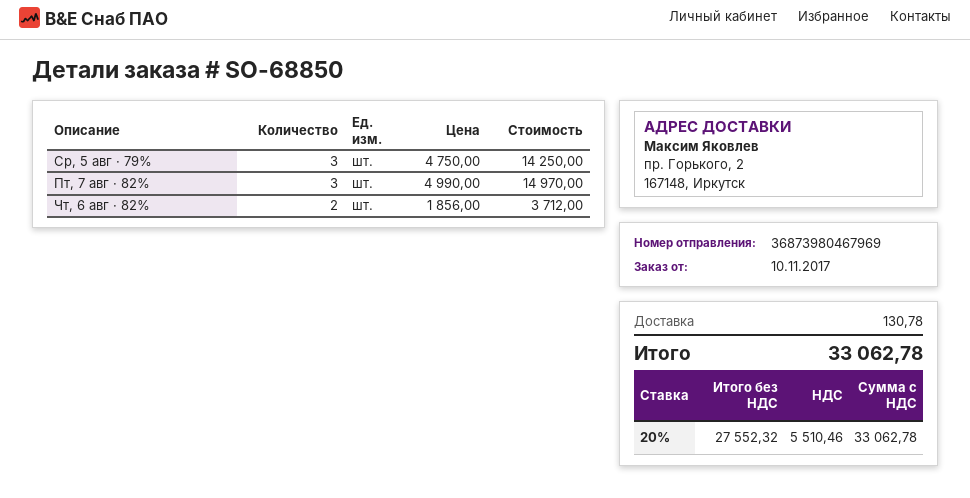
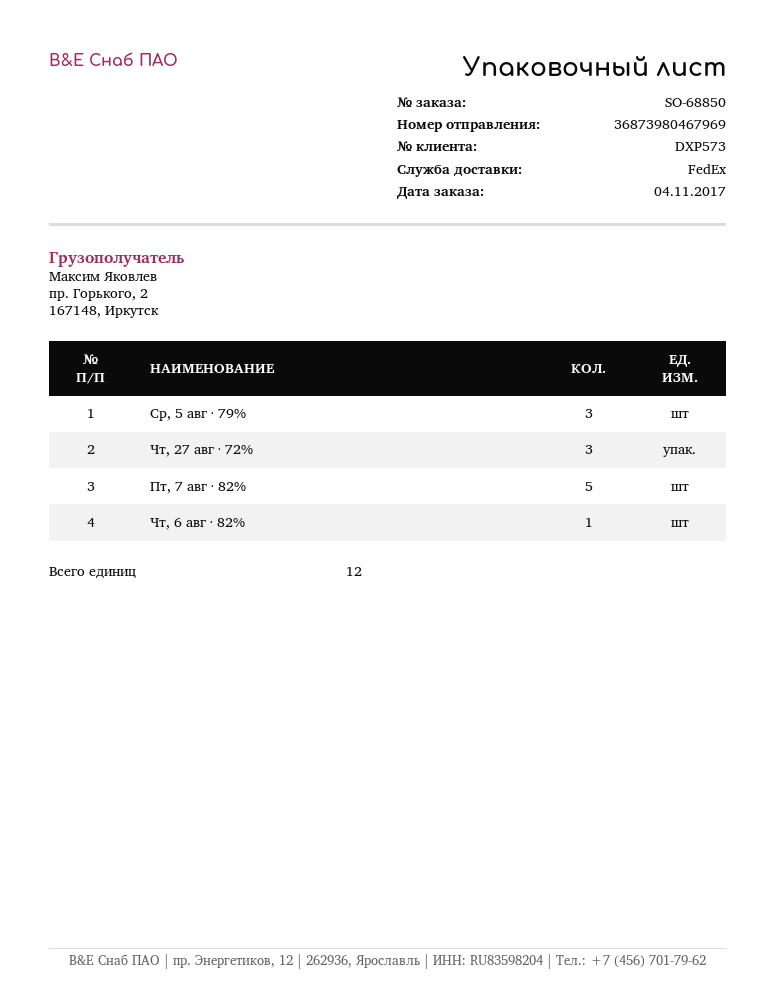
order date: 2017-11-10 -> 2017-11-04
Пт, 7 авг · 82%: 3 -> 5
Чт, 6 авг · 82%: 2 -> 1
Чт, 27 авг · 72%: none -> 3

